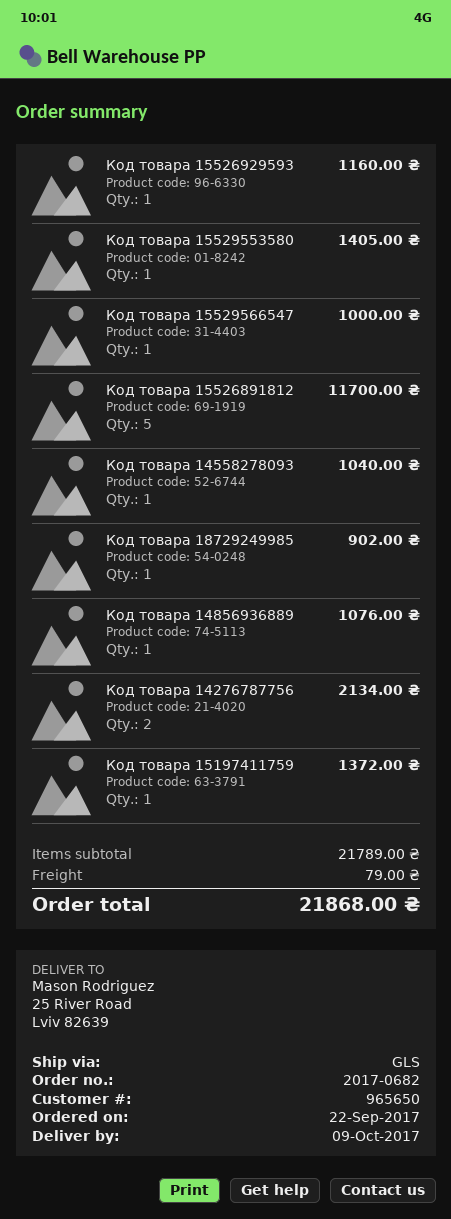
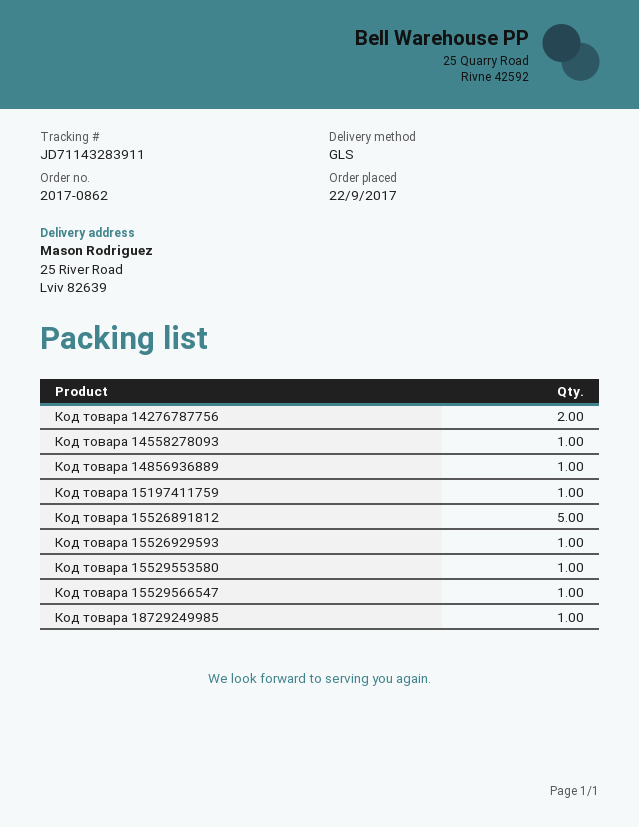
order number: 2017-0682 -> 2017-0862

